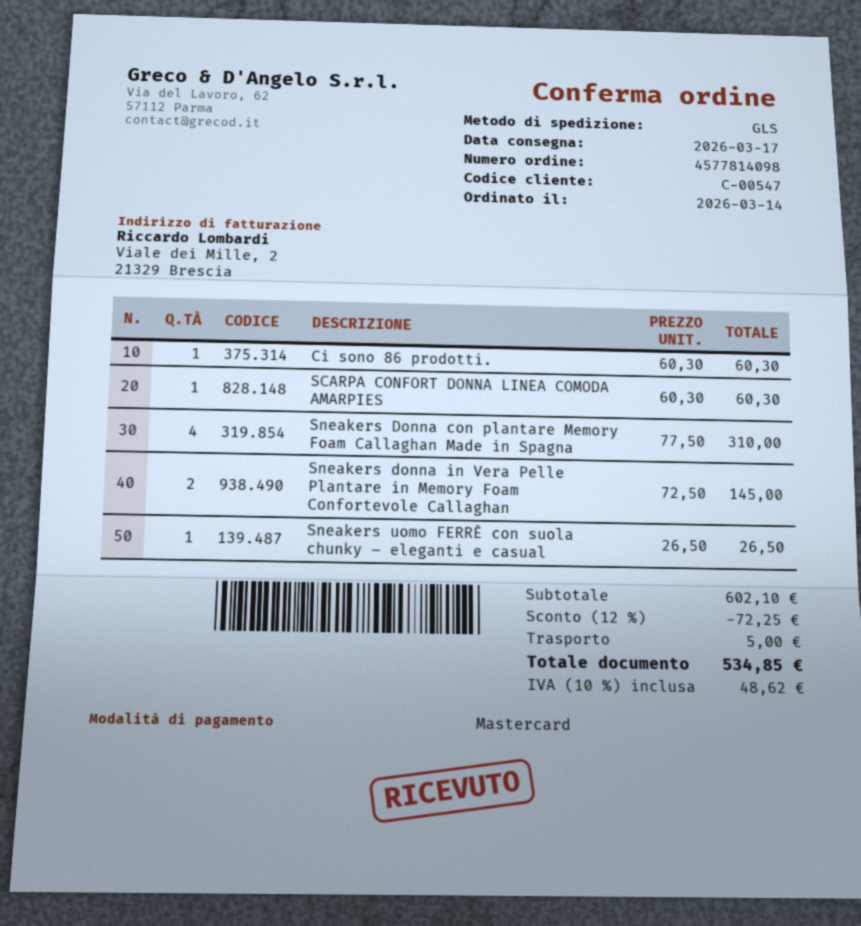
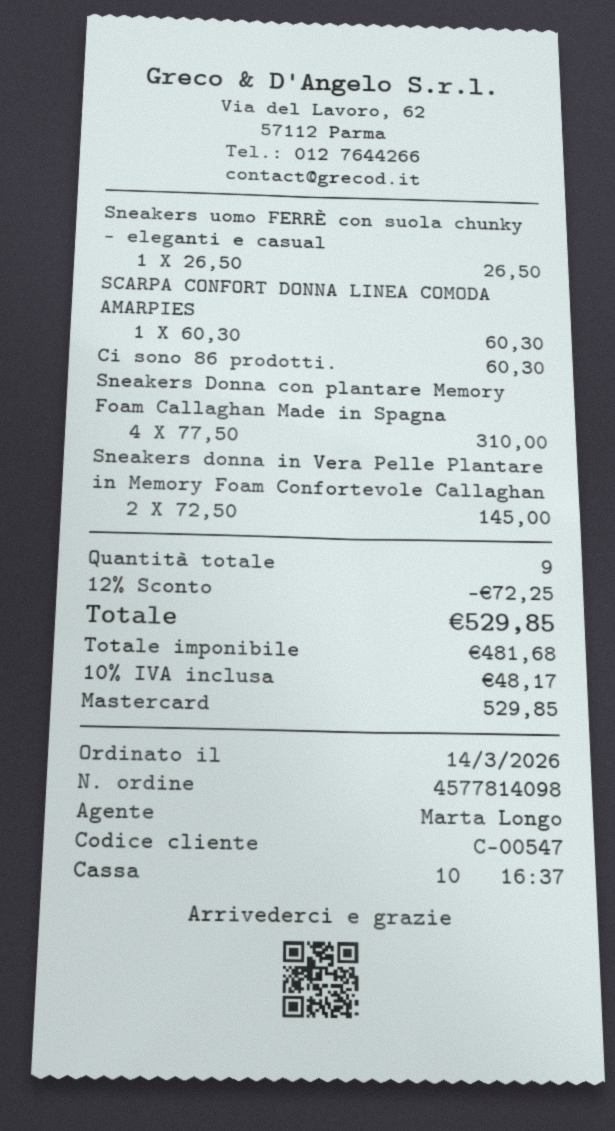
shipping: 5.00 -> none
tax: 10% = 48.62 -> 10% = 48.17
total: 534.85 -> 529.85

